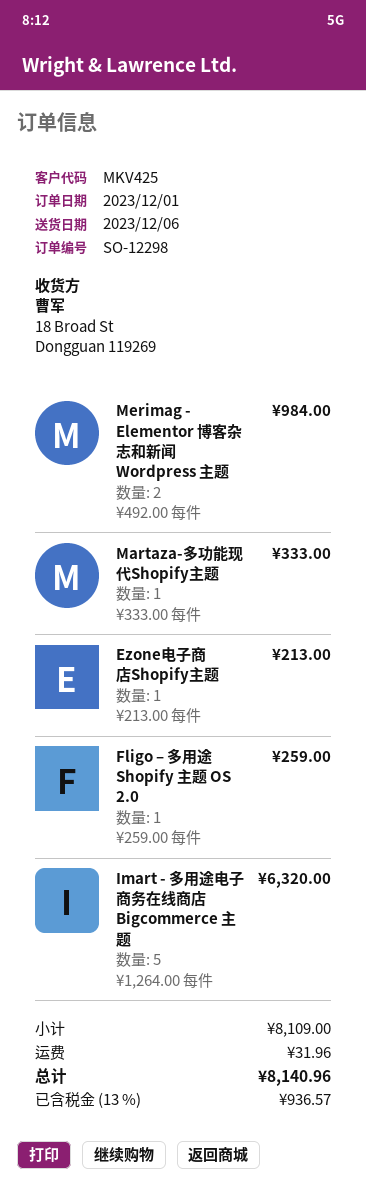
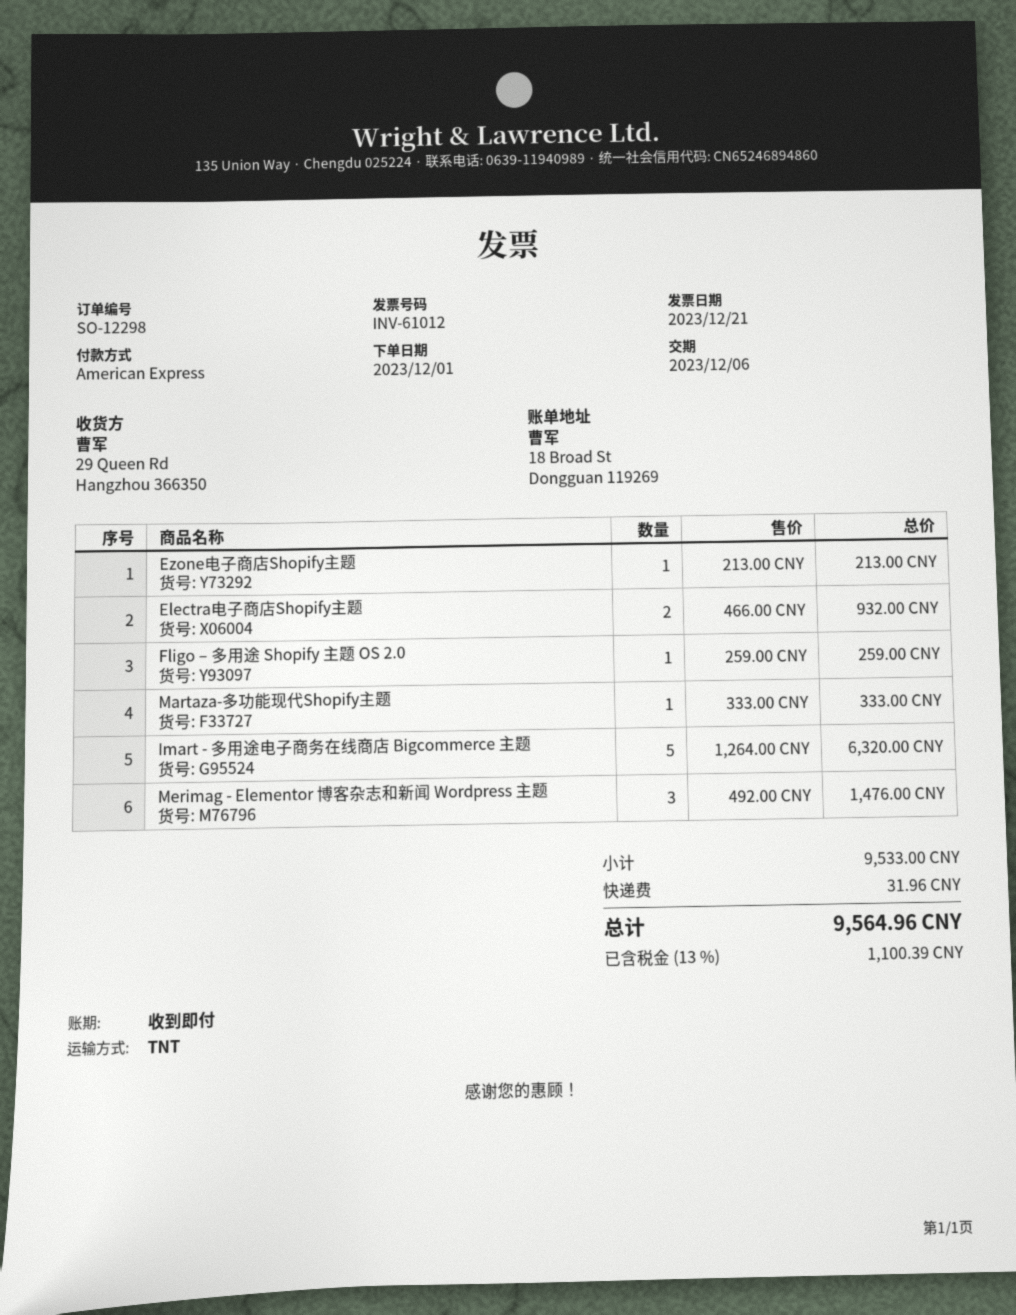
ship to: 18 Broad St, Dongguan 119269 -> 29 Queen Rd, Hangzhou 366350
Merimag - Elementor 博客杂志和新闻 Wordpress 主题: 2 x 492.00 = 984.00 -> 3 x 492.00 = 1476.00
Electra电子商店Shopify主题: none -> 2 x 466.00 = 932.00
subtotal: 8109.00 -> 9533.00
tax: 13% = 936.57 -> 13% = 1100.39
total: 8140.96 -> 9564.96

